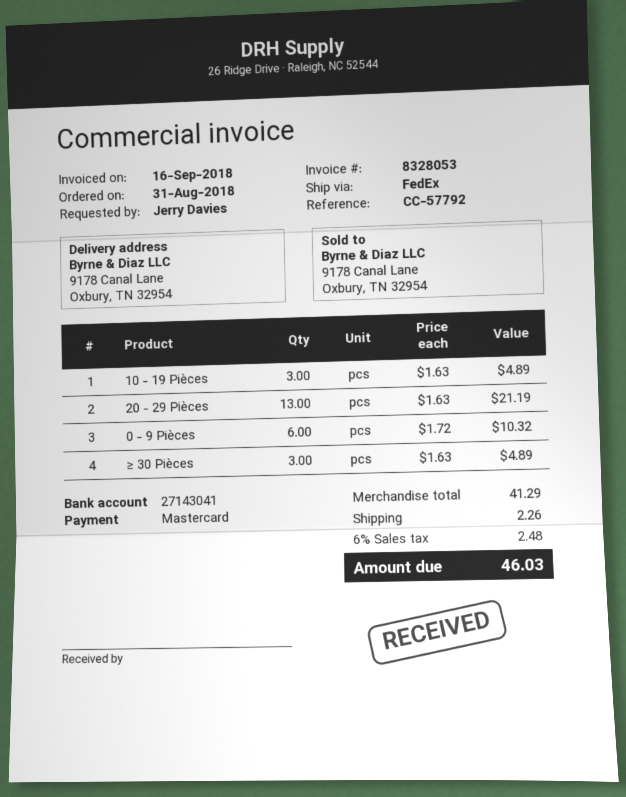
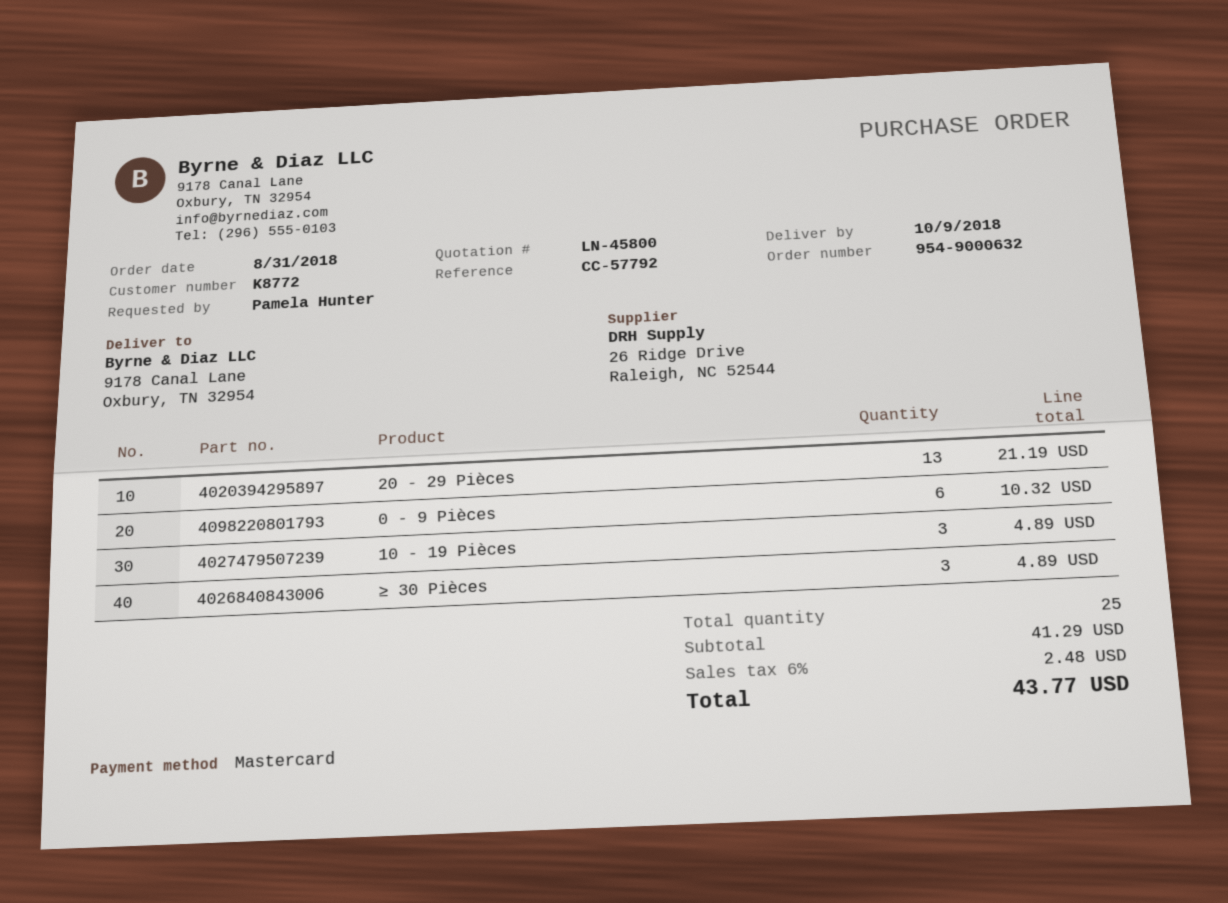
ordered by: Jerry Davies -> Pamela Hunter
shipping: 2.26 -> none
total: 46.03 -> 43.77

